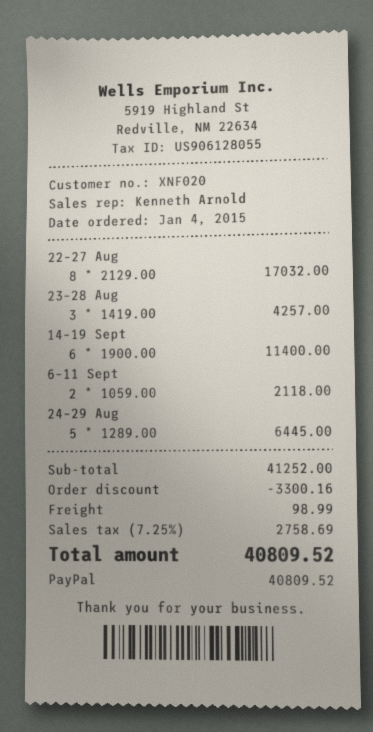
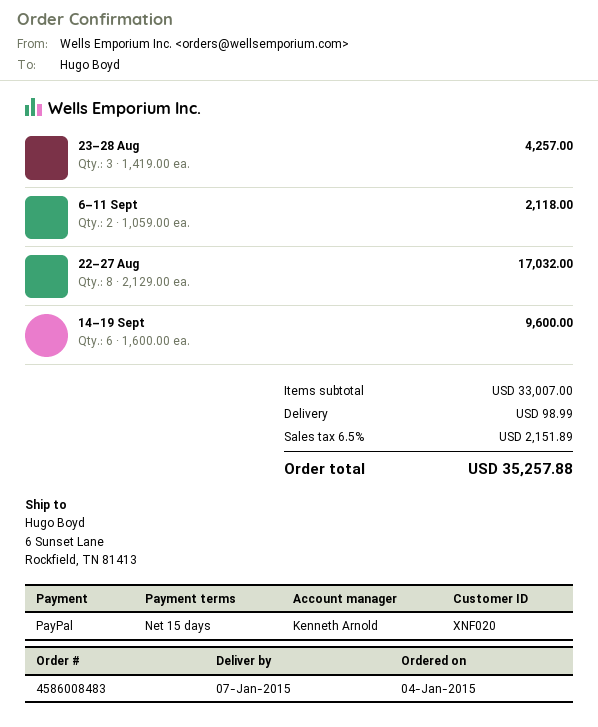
14–19 Sept: 6 x 1900.00 = 11400.00 -> 6 x 1600.00 = 9600.00
24–29 Aug: 5 x 1289.00 = 6445.00 -> none
subtotal: 41252.00 -> 33007.00
discount: 3300.16 -> none
tax: 7.25% = 2758.69 -> 6.5% = 2151.89
total: 40809.52 -> 35257.88

